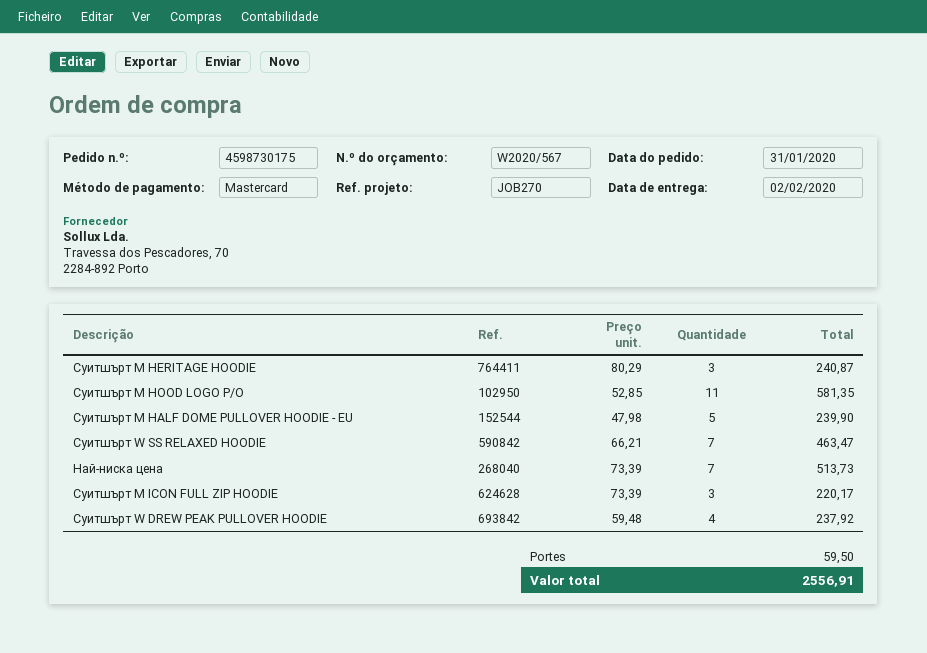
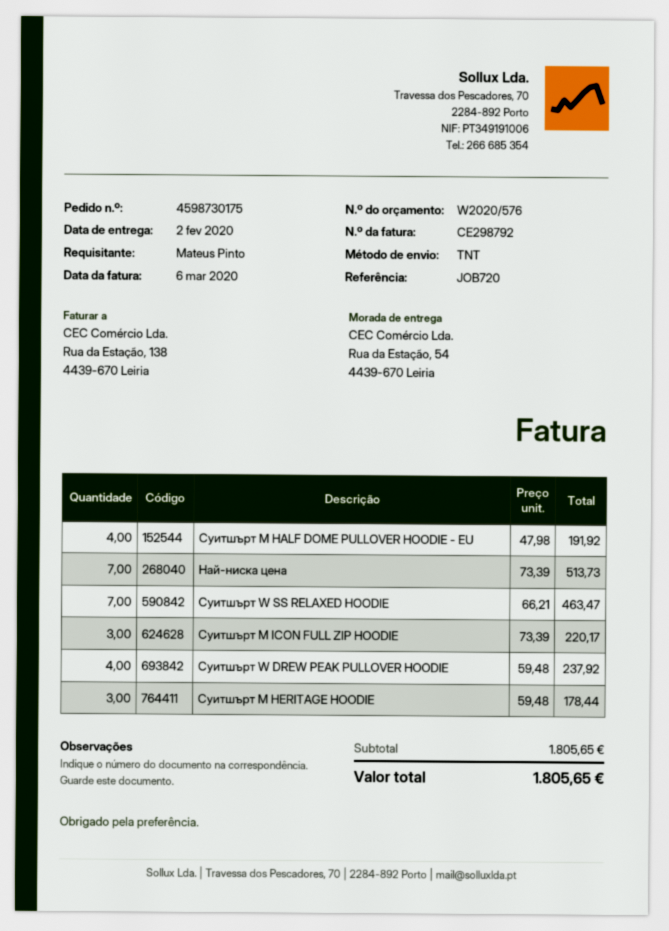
quote number: W2020/567 -> W2020/576
reference: JOB270 -> JOB720
Суитшърт M HERITAGE HOODIE: 3 x 80.29 = 240.87 -> 3 x 59.48 = 178.44
Суитшърт M HOOD LOGO P/O: 11 x 52.85 = 581.35 -> none
Суитшърт M HALF DOME PULLOVER HOODIE - EU: 5 x 47.98 = 239.90 -> 4 x 47.98 = 191.92
shipping: 59.50 -> none
total: 2556.91 -> 1805.65

